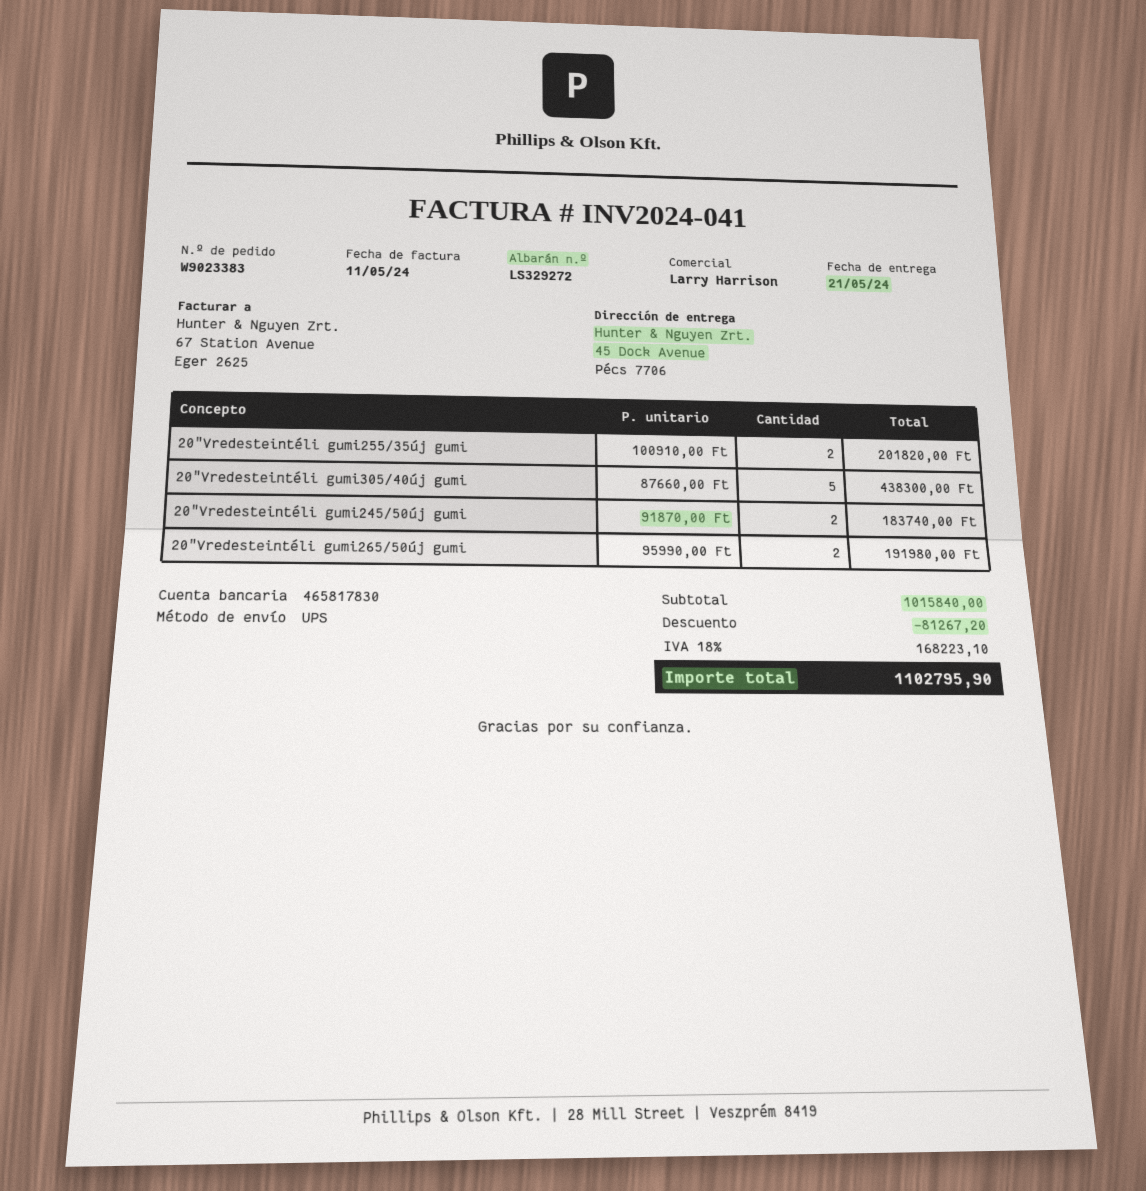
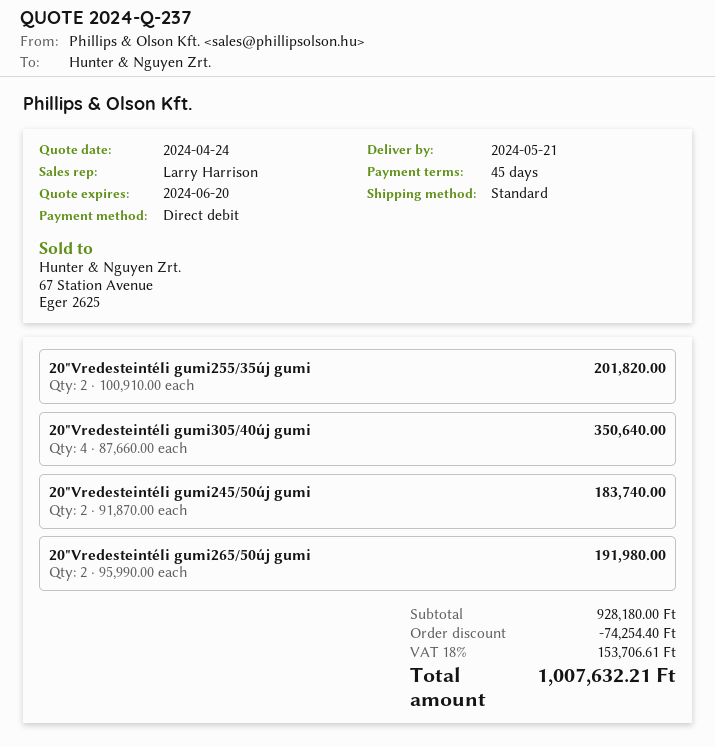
shipping method: UPS -> standard
20"Vredesteintéli gumi305/40új gumi: 5 x 87660.00 = 438300.00 -> 4 x 87660.00 = 350640.00
subtotal: 1015840.00 -> 928180.00
discount: 81267.20 -> 74254.40
tax: 18% = 168223.10 -> 18% = 153706.61
total: 1102795.90 -> 1007632.21

